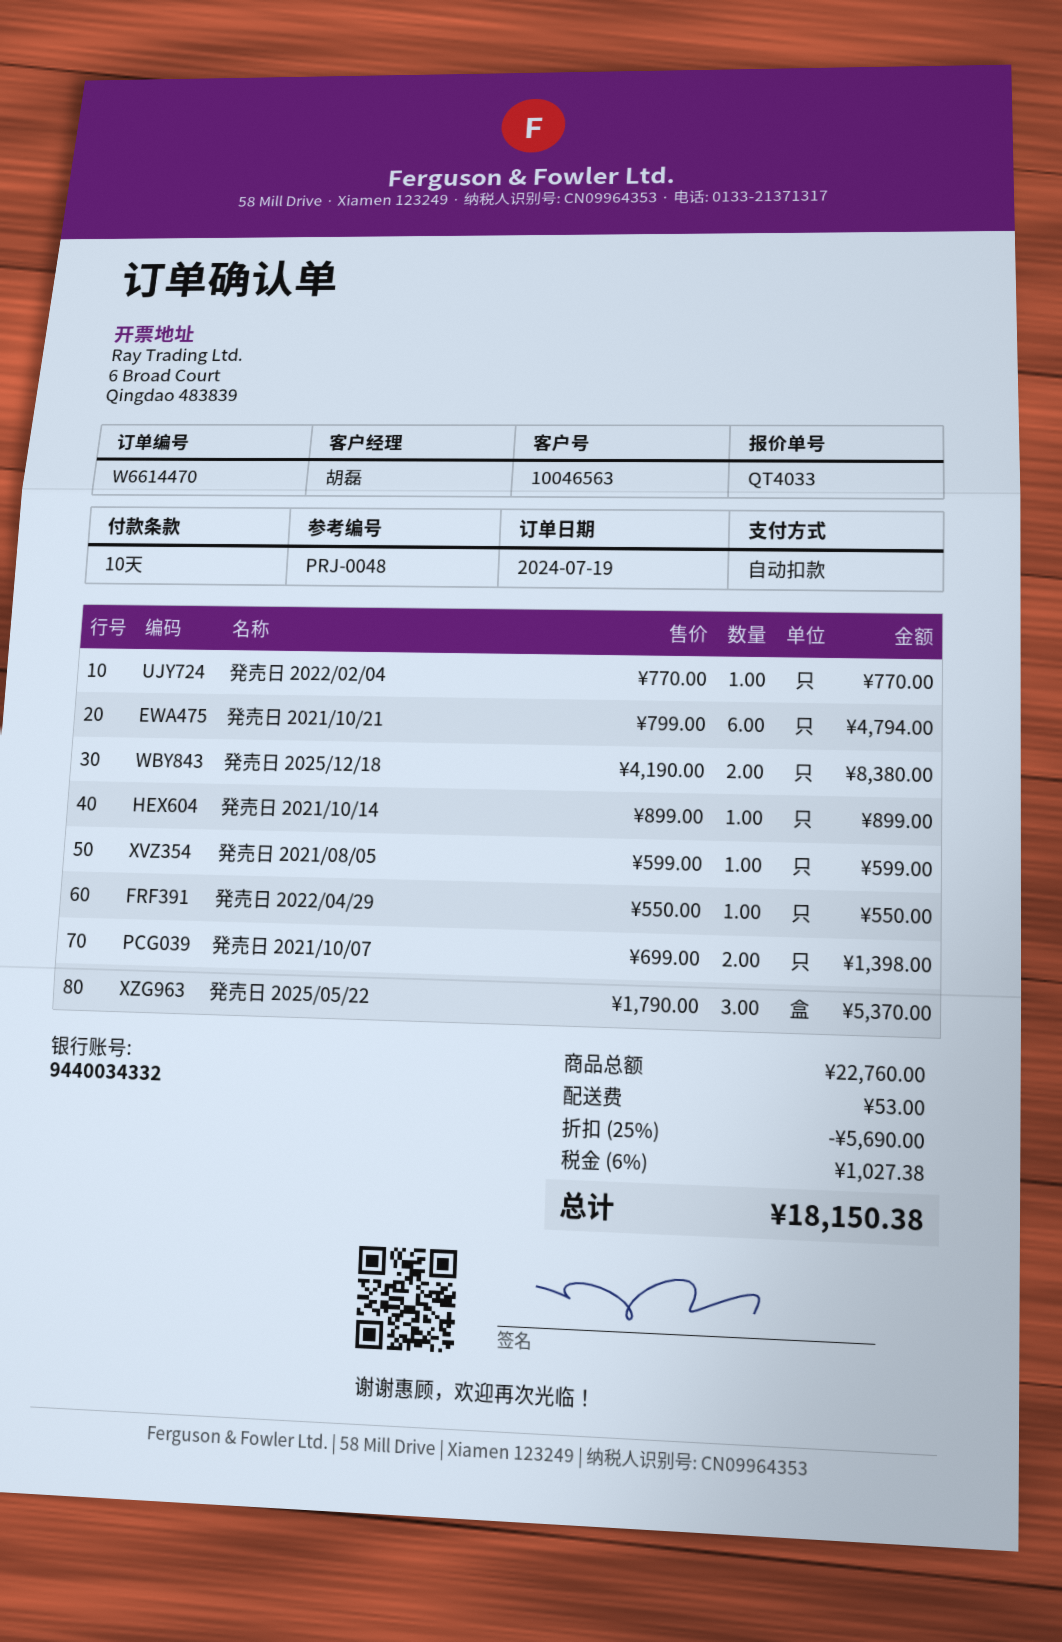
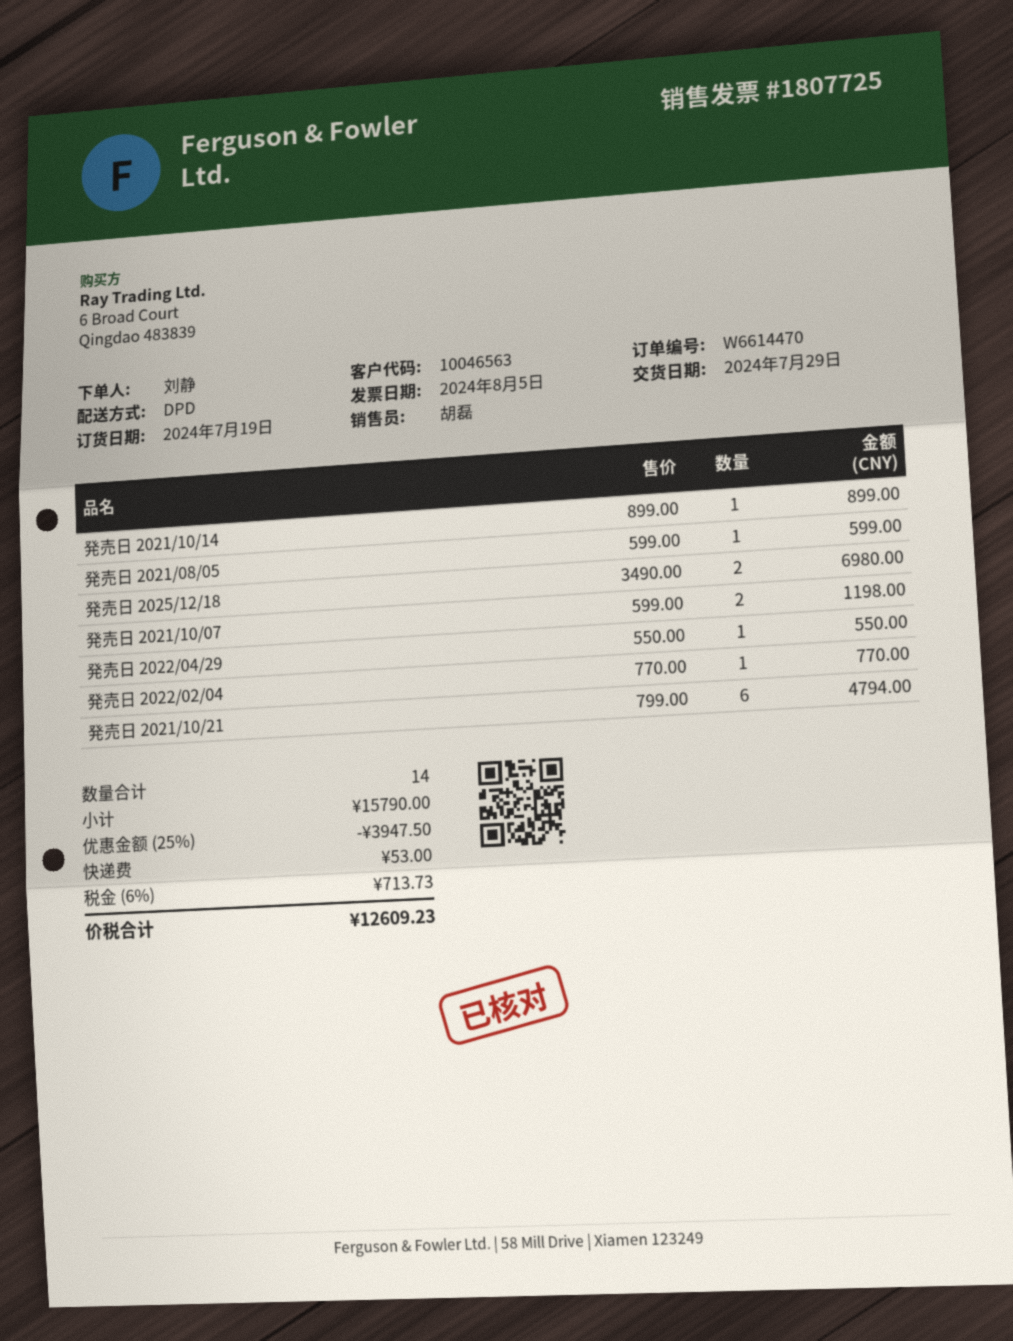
発売日 2025/12/18: 2 x 4190.00 = 8380.00 -> 2 x 3490.00 = 6980.00
発売日 2021/10/07: 2 x 699.00 = 1398.00 -> 2 x 599.00 = 1198.00
発売日 2025/05/22: 3 x 1790.00 = 5370.00 -> none
subtotal: 22760.00 -> 15790.00
discount: 25% = 5690.00 -> 25% = 3947.50
tax: 6% = 1027.38 -> 6% = 713.73
total: 18150.38 -> 12609.23

